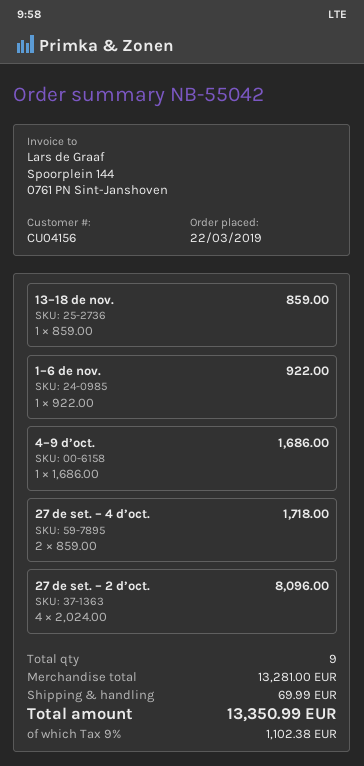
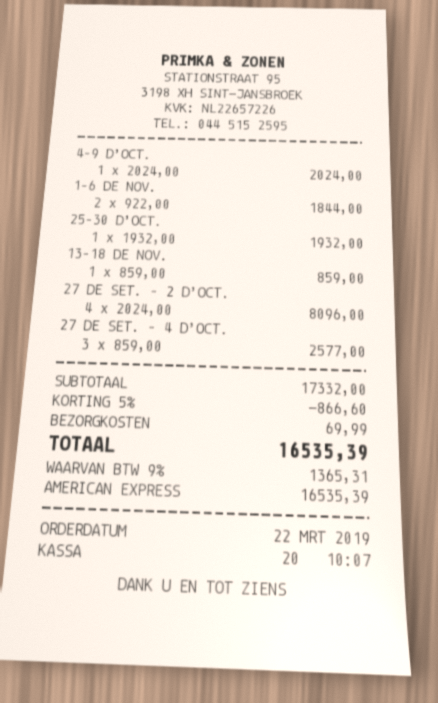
1–6 de nov.: 1 x 922.00 = 922.00 -> 2 x 922.00 = 1844.00
4–9 d’oct.: 1 x 1686.00 = 1686.00 -> 1 x 2024.00 = 2024.00
27 de set. – 4 d’oct.: 2 x 859.00 = 1718.00 -> 3 x 859.00 = 2577.00
25–30 D’OCT.: none -> 1 x 1932.00 = 1932.00
subtotal: 13281.00 -> 17332.00
discount: none -> 5% = 866.60
tax: 9% = 1102.38 -> 9% = 1365.31
total: 13350.99 -> 16535.39

